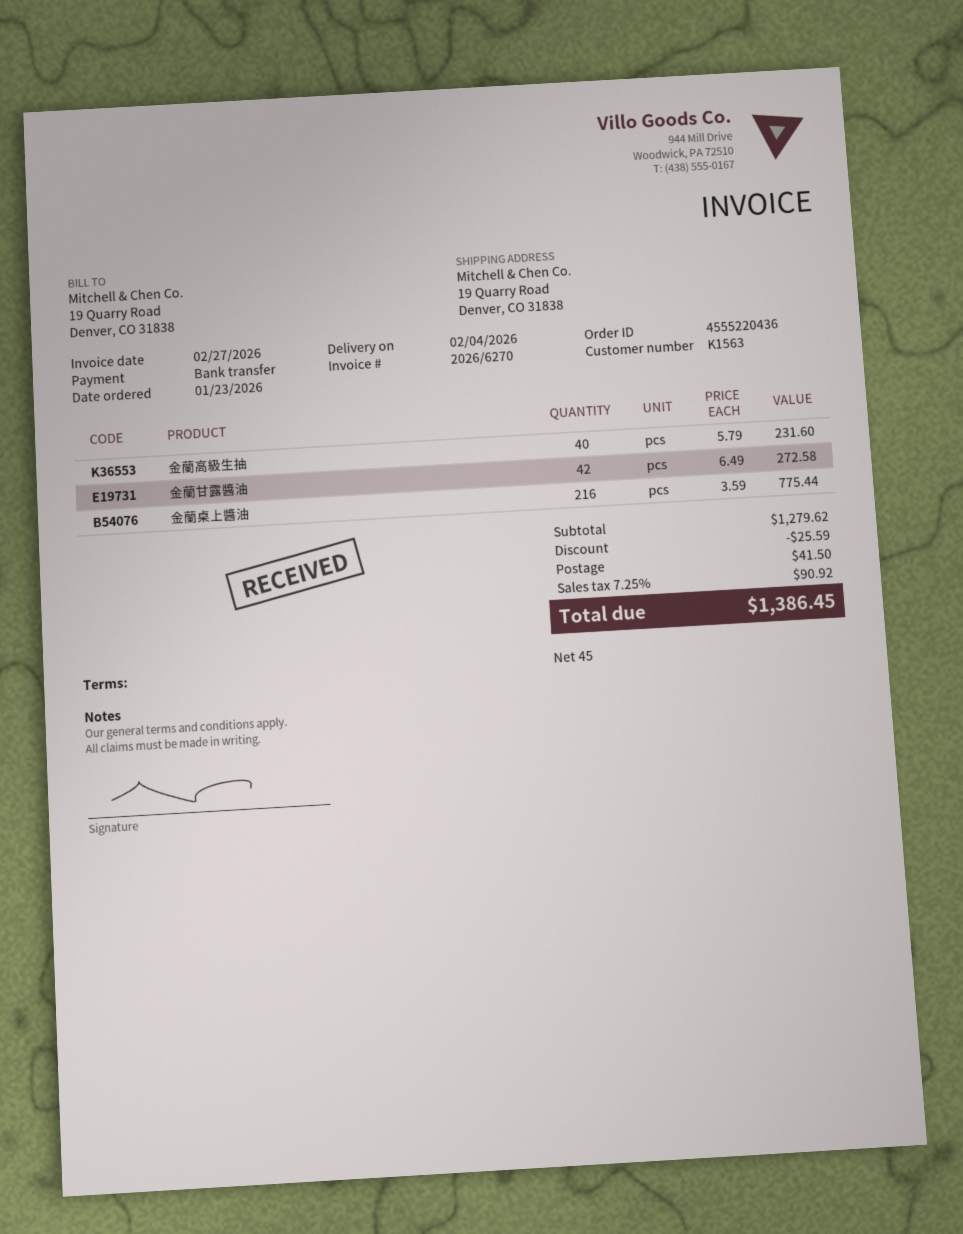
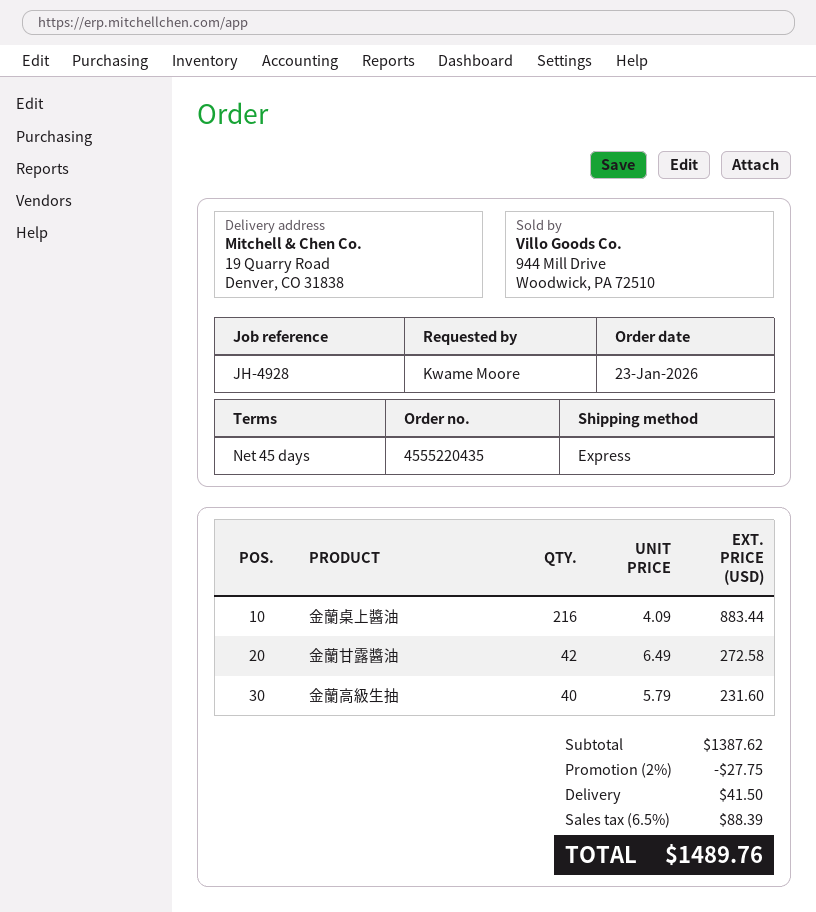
order number: 4555220436 -> 4555220435
金蘭桌上醬油: 216 x 3.59 = 775.44 -> 216 x 4.09 = 883.44
subtotal: 1279.62 -> 1387.62
discount: 25.59 -> 27.75
tax: 7.25% = 90.92 -> 6.5% = 88.39
total: 1386.45 -> 1489.76

